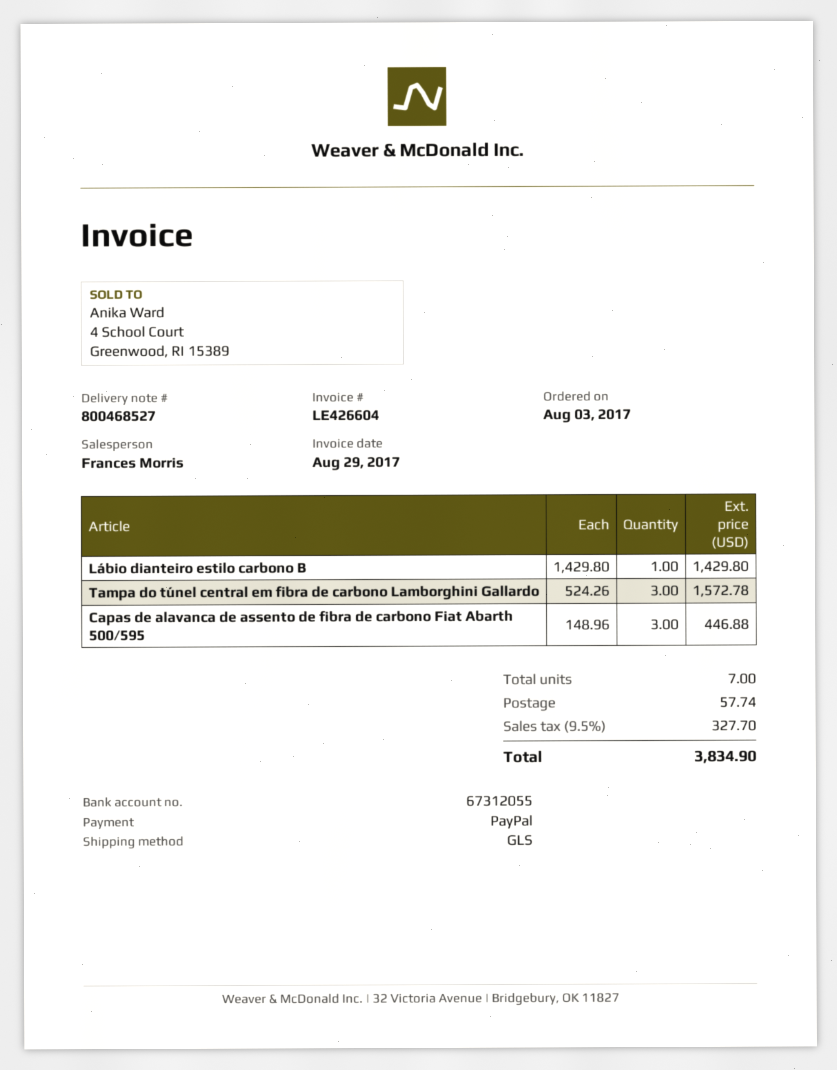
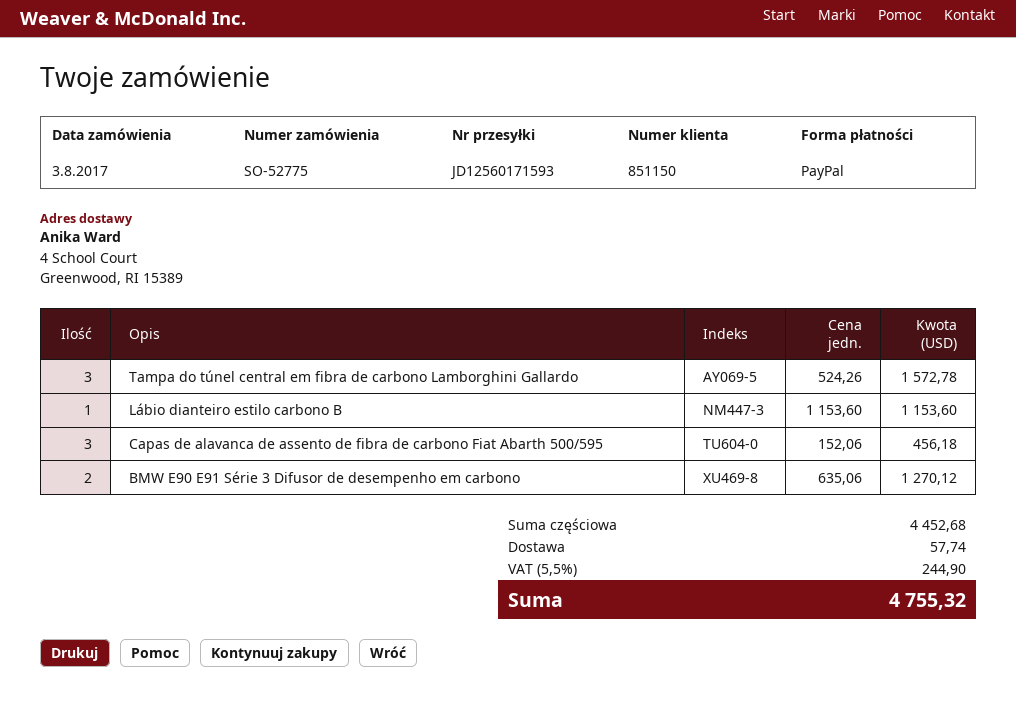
Lábio dianteiro estilo carbono B: 1 x 1429.80 = 1429.80 -> 1 x 1153.60 = 1153.60
Capas de alavanca de assento de fibra de carbono Fiat Abarth 500/595: 3 x 148.96 = 446.88 -> 3 x 152.06 = 456.18
BMW E90 E91 Série 3 Difusor de desempenho em carbono: none -> 2 x 635.06 = 1270.12
tax: 9.5% = 327.70 -> 5.5% = 244.90
total: 3834.90 -> 4755.32

